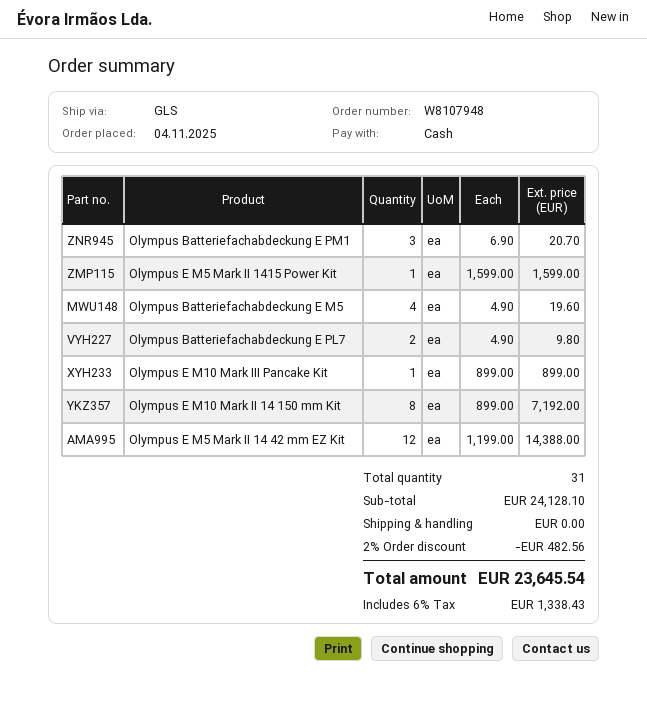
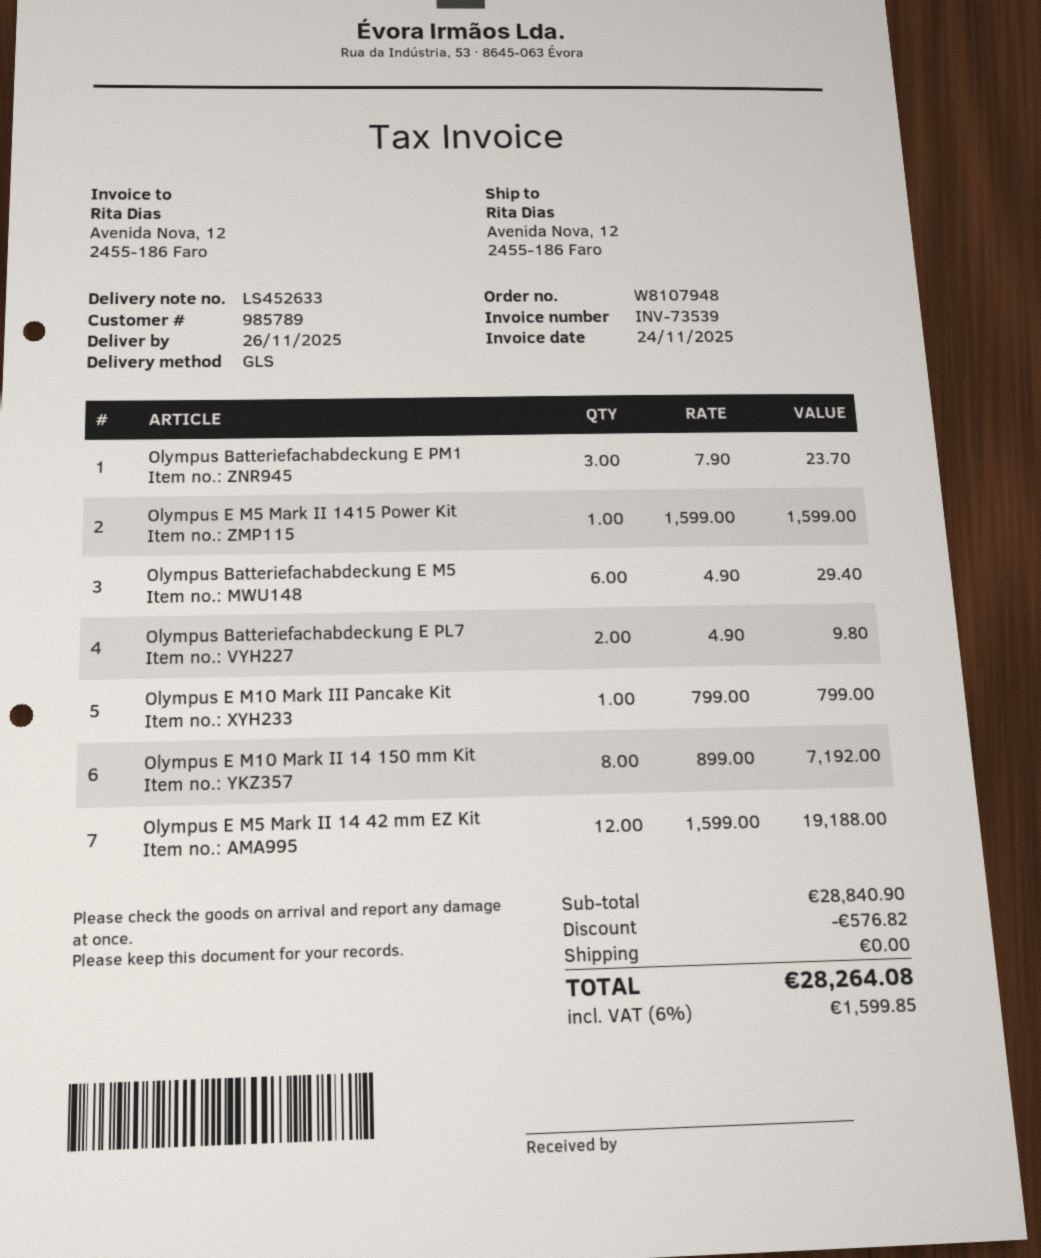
Olympus Batteriefachabdeckung E PM1: 3 x 6.90 = 20.70 -> 3 x 7.90 = 23.70
Olympus Batteriefachabdeckung E M5: 4 x 4.90 = 19.60 -> 6 x 4.90 = 29.40
Olympus E M10 Mark III Pancake Kit: 1 x 899.00 = 899.00 -> 1 x 799.00 = 799.00
Olympus E M5 Mark II 14 42 mm EZ Kit: 12 x 1199.00 = 14388.00 -> 12 x 1599.00 = 19188.00
subtotal: 24128.10 -> 28840.90
discount: 482.56 -> 576.82
tax: 6% = 1338.43 -> 6% = 1599.85
total: 23645.54 -> 28264.08

